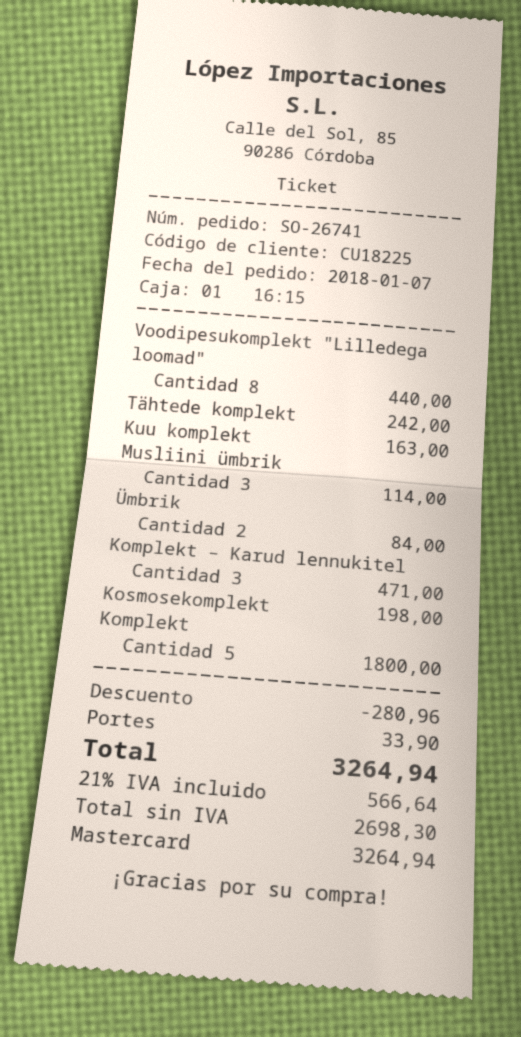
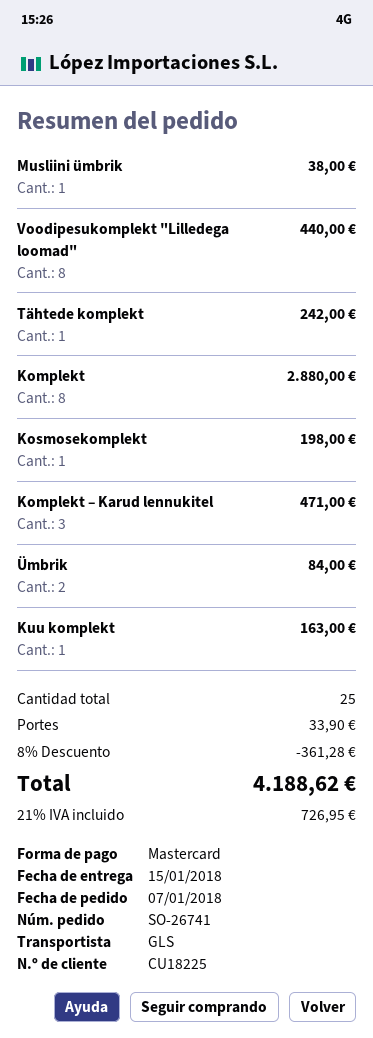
Musliini ümbrik: 3 for 114.00 -> 1 for 38.00
Komplekt: 5 for 1800.00 -> 8 for 2880.00
discount: 280.96 -> 361.28
tax: 21% = 566.64 -> 21% = 726.95
total: 3264.94 -> 4188.62

